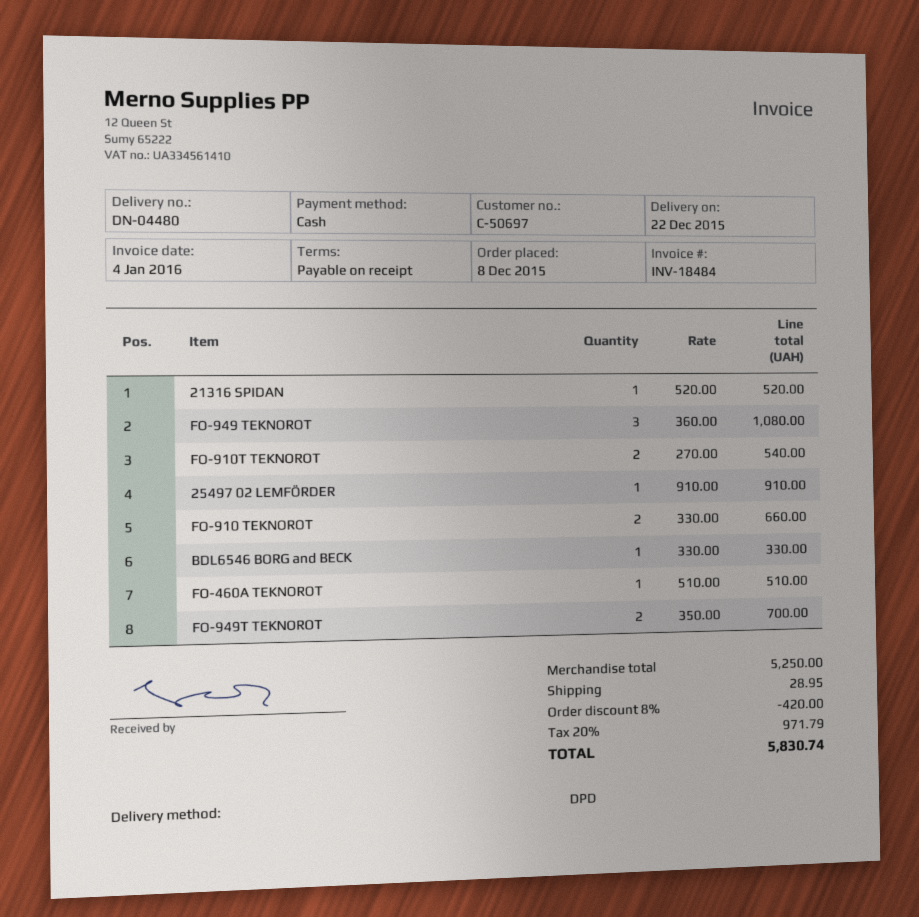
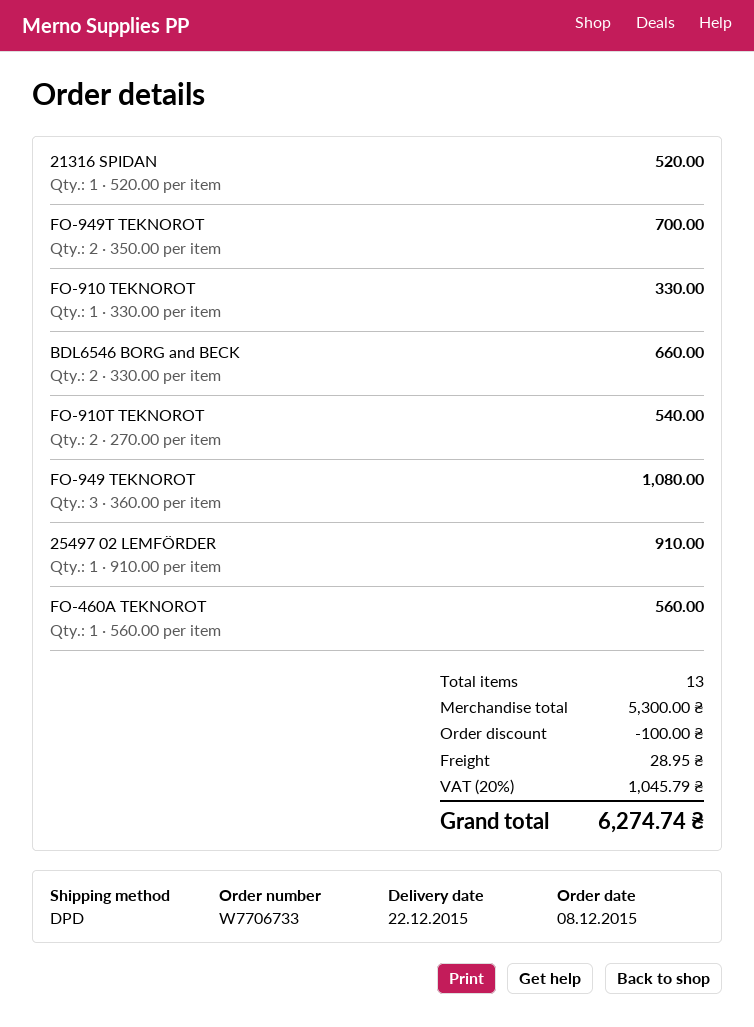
FO-910 TEKNOROT: 2 x 330.00 = 660.00 -> 1 x 330.00 = 330.00
BDL6546 BORG and BECK: 1 x 330.00 = 330.00 -> 2 x 330.00 = 660.00
FO-460A TEKNOROT: 1 x 510.00 = 510.00 -> 1 x 560.00 = 560.00
subtotal: 5250.00 -> 5300.00
discount: 420.00 -> 100.00
tax: 20% = 971.79 -> 20% = 1045.79
total: 5830.74 -> 6274.74

